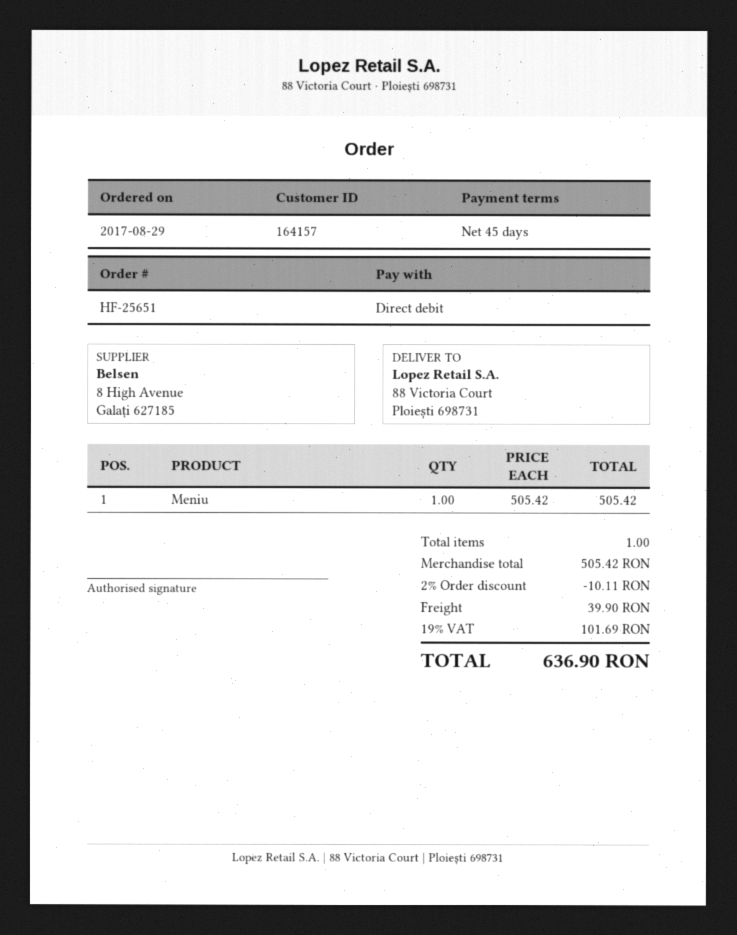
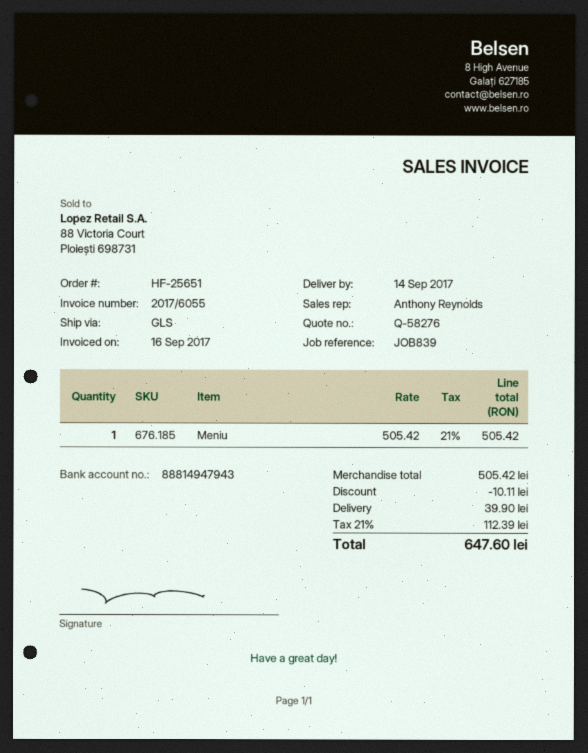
tax: 19% = 101.69 -> 21% = 112.39
total: 636.90 -> 647.60

